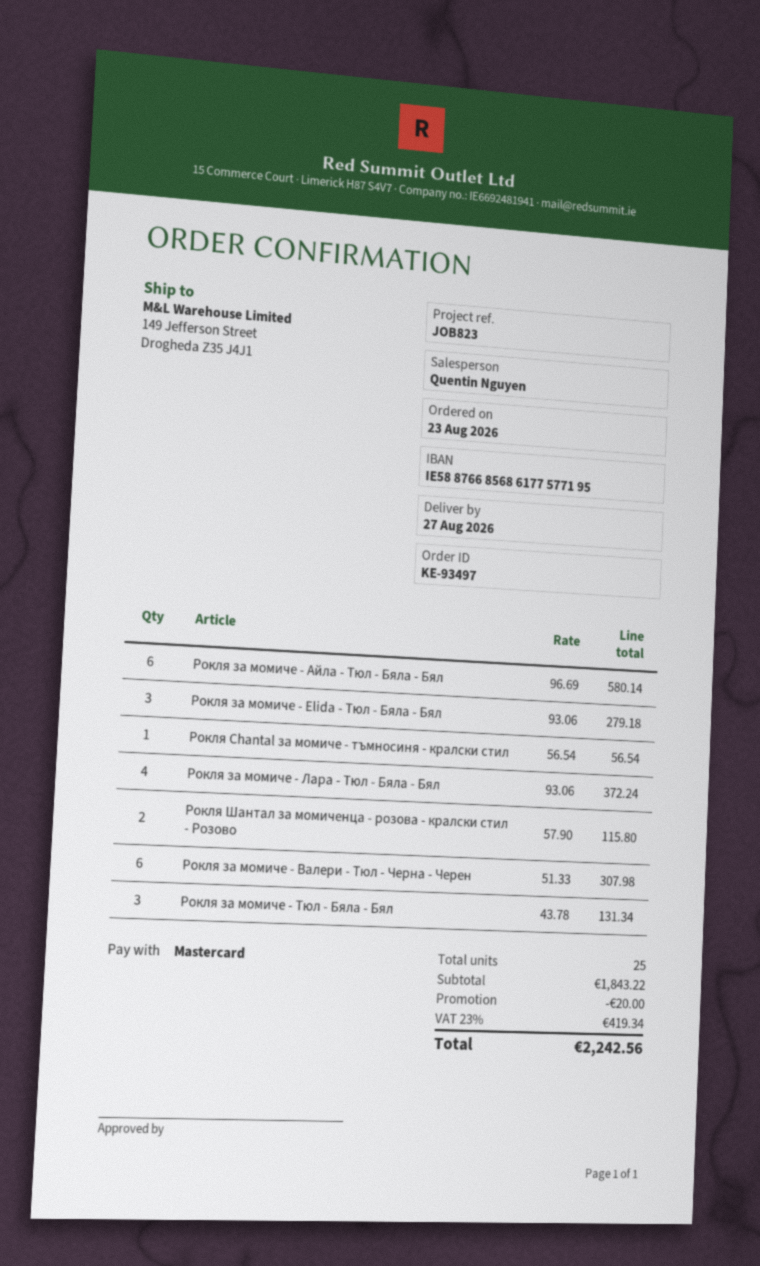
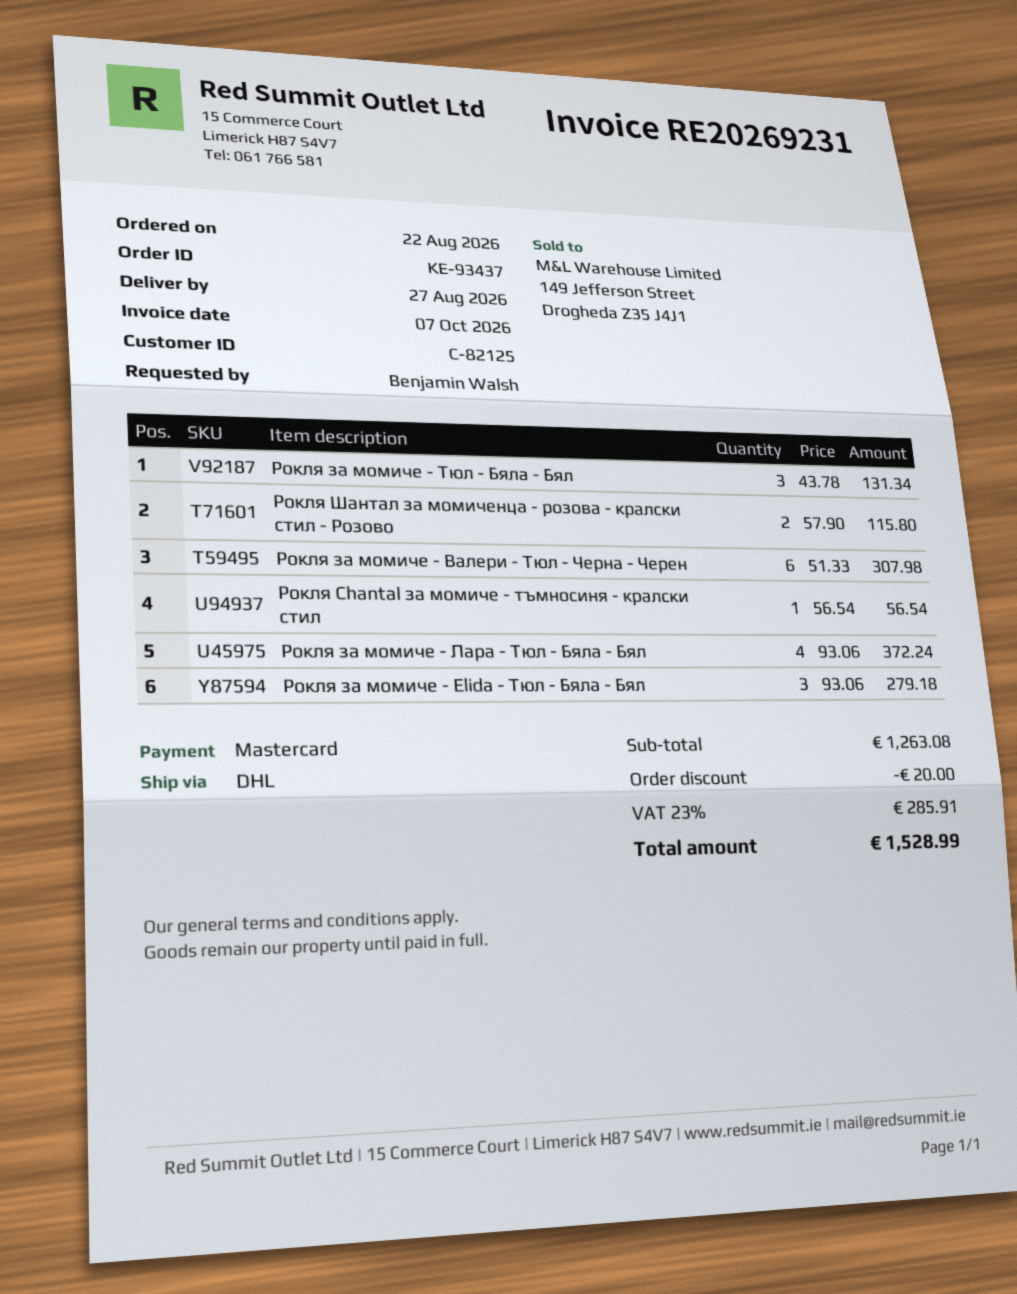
order number: KE-93497 -> KE-93437
order date: 2026-08-23 -> 2026-08-22
Рокля за момиче - Айла - Тюл - Бяла - Бял: 6 x 96.69 = 580.14 -> none
subtotal: 1843.22 -> 1263.08
tax: 23% = 419.34 -> 23% = 285.91
total: 2242.56 -> 1528.99

